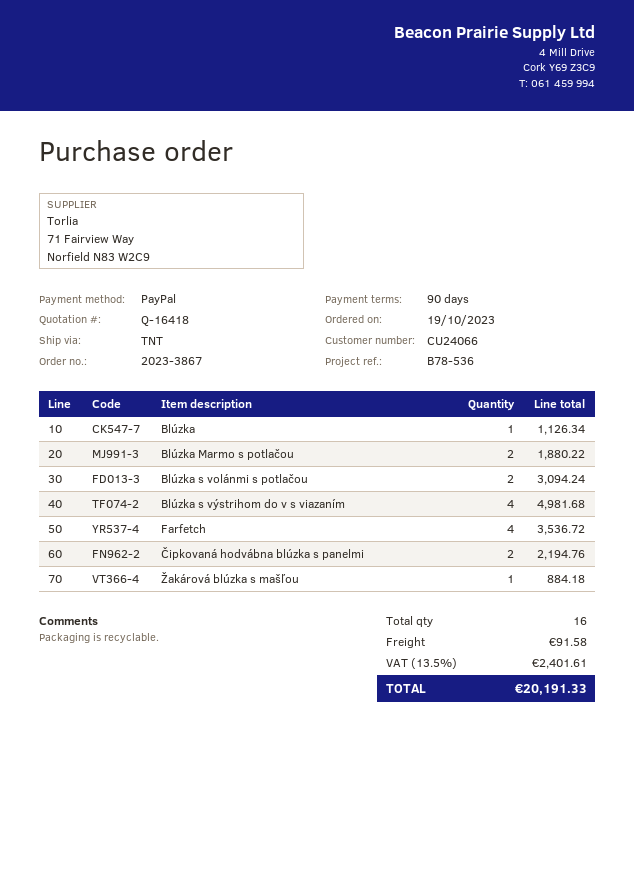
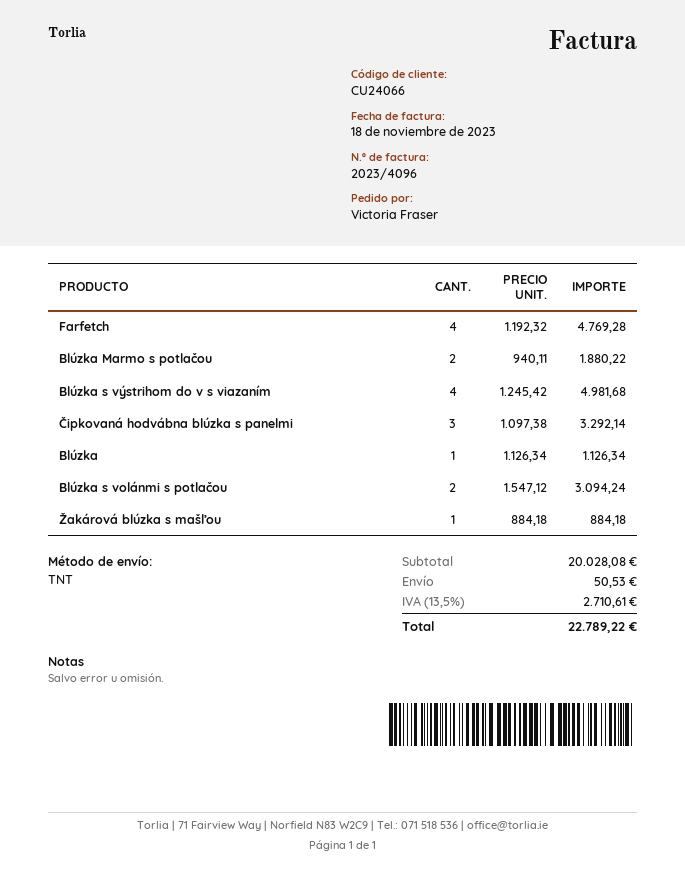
Farfetch: 4 for 3536.72 -> 4 for 4769.28
Čipkovaná hodvábna blúzka s panelmi: 2 for 2194.76 -> 3 for 3292.14
shipping: 91.58 -> 50.53
tax: 13.5% = 2401.61 -> 13.5% = 2710.61
total: 20191.33 -> 22789.22

